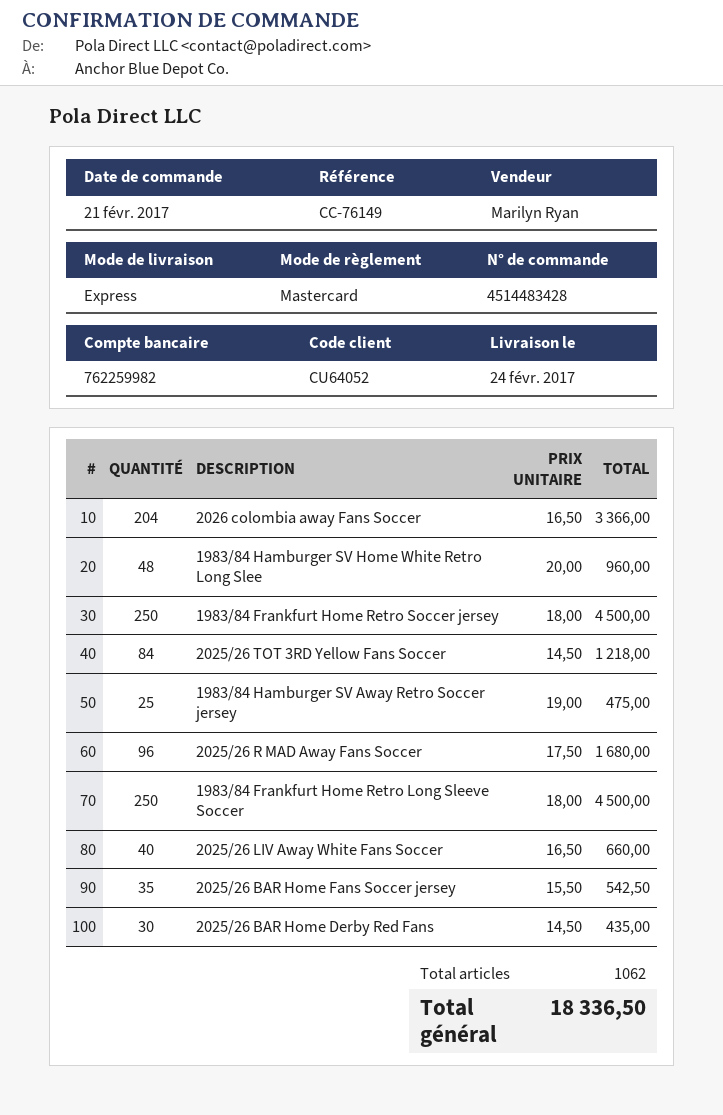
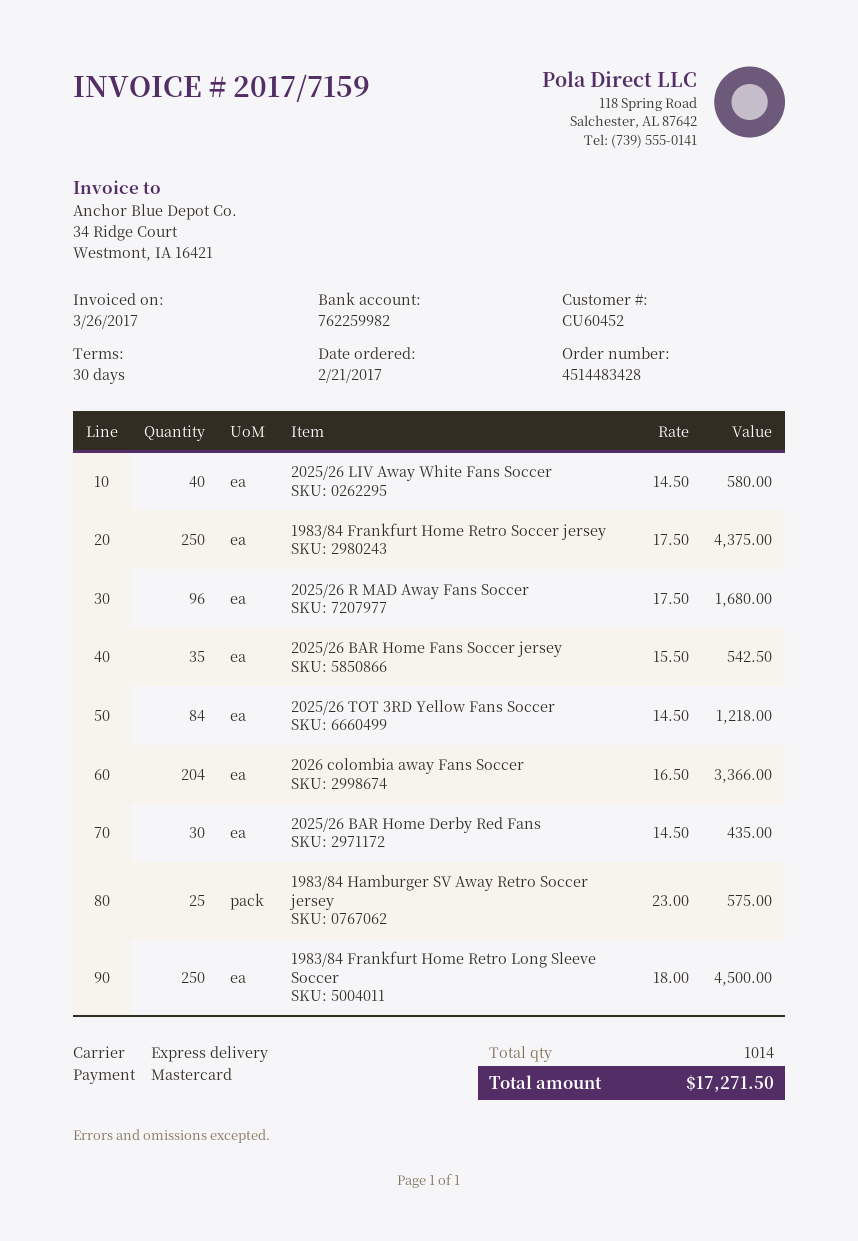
customer number: CU64052 -> CU60452
1983/84 Hamburger SV Home White Retro Long Slee: 48 x 20.00 = 960.00 -> none
1983/84 Frankfurt Home Retro Soccer jersey: 250 x 18.00 = 4500.00 -> 250 x 17.50 = 4375.00
1983/84 Hamburger SV Away Retro Soccer jersey: 25 x 19.00 = 475.00 -> 25 x 23.00 = 575.00
2025/26 LIV Away White Fans Soccer: 40 x 16.50 = 660.00 -> 40 x 14.50 = 580.00
total quantity: 1062 -> 1014
total: 18336.50 -> 17271.50

